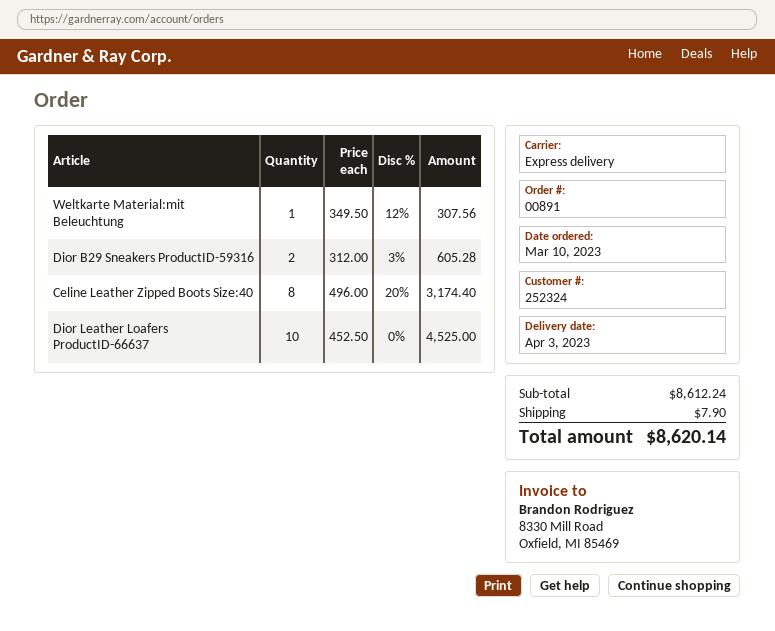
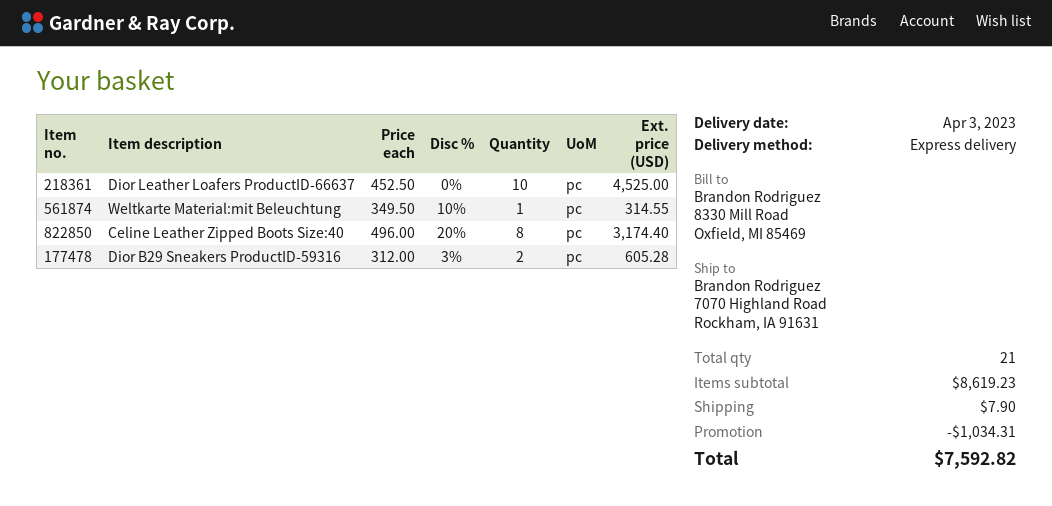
Weltkarte Material:mit Beleuchtung: 1 x 349.50 - 12% = 307.56 -> 1 x 349.50 - 10% = 314.55
subtotal: 8612.24 -> 8619.23
discount: none -> 1034.31
total: 8620.14 -> 7592.82

